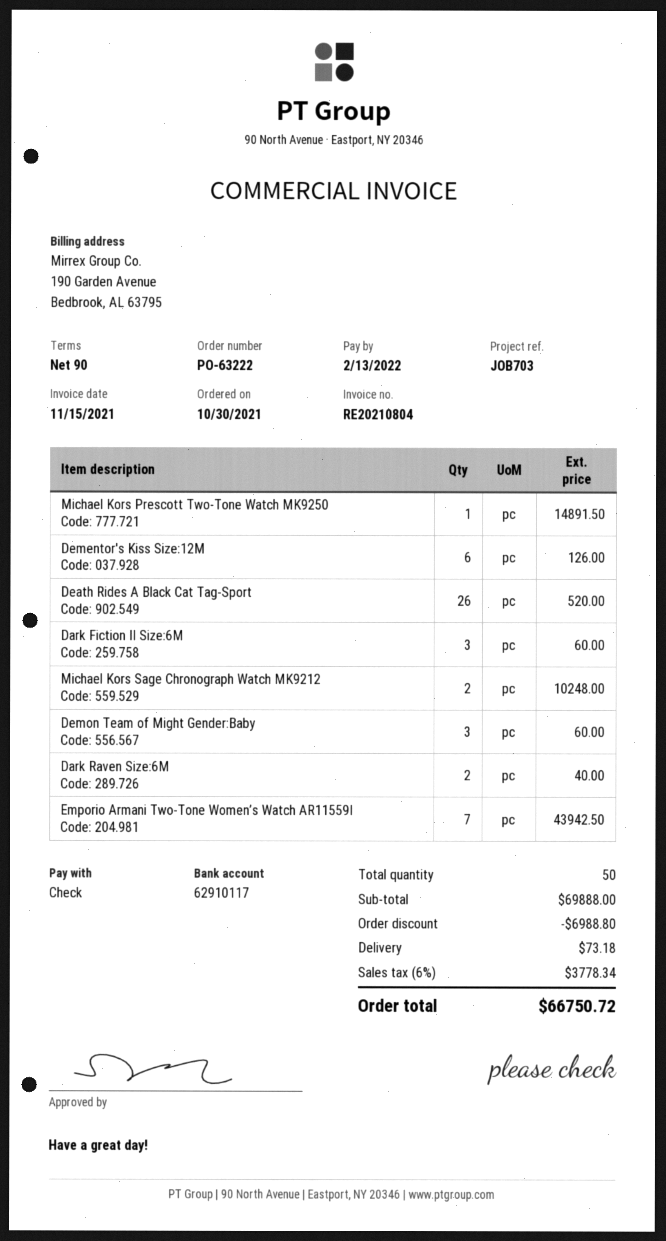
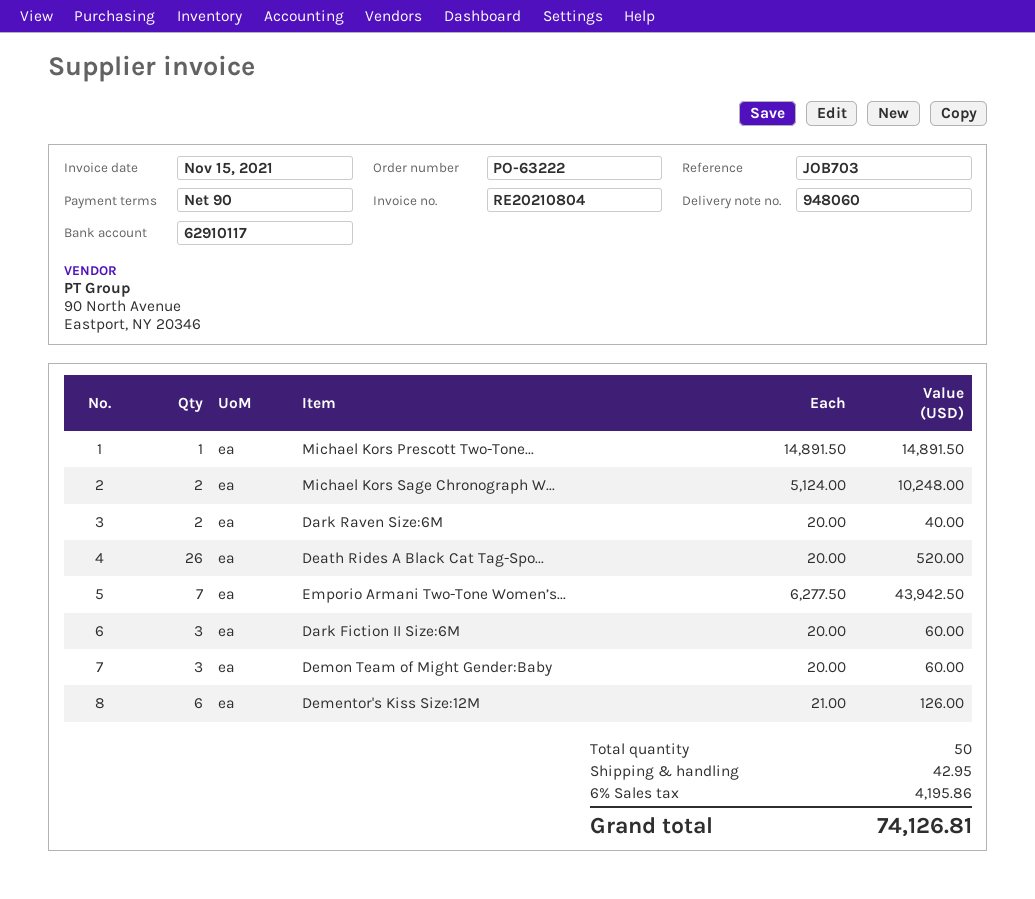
discount: 6988.80 -> none
shipping: 73.18 -> 42.95
tax: 6% = 3778.34 -> 6% = 4195.86
total: 66750.72 -> 74126.81

